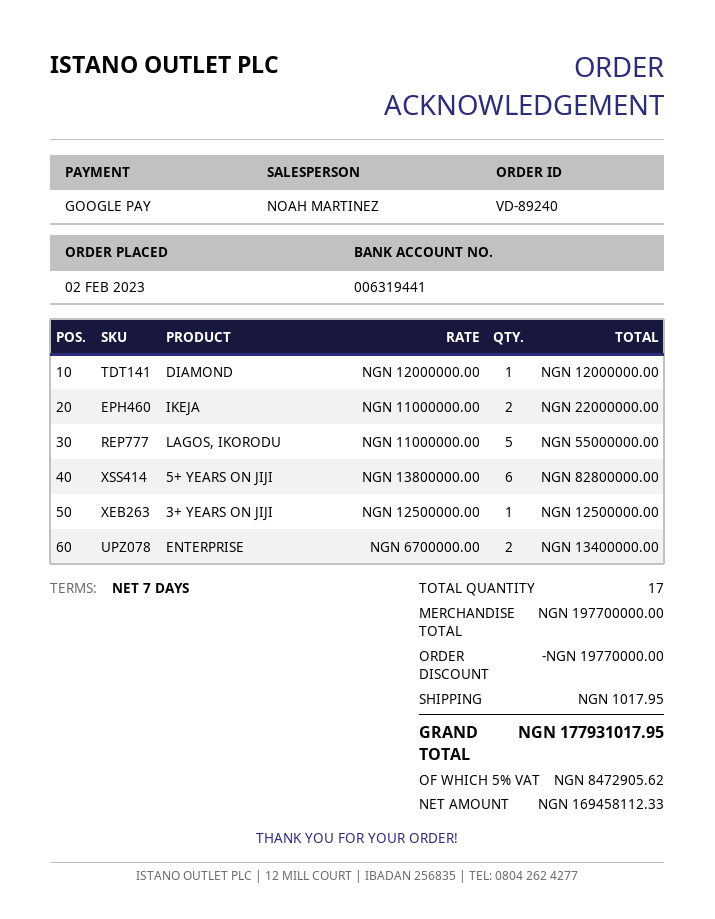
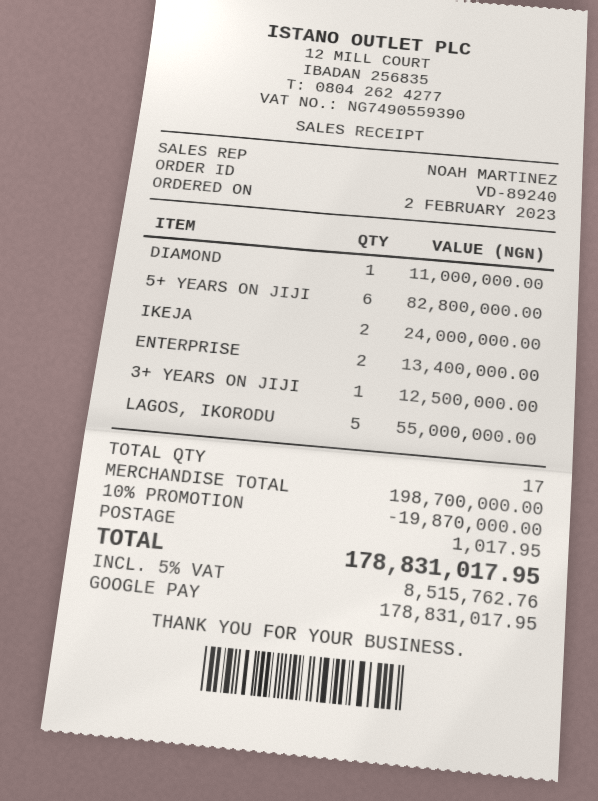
DIAMOND: 1 for 12000000.00 -> 1 for 11000000.00
IKEJA: 2 for 22000000.00 -> 2 for 24000000.00
subtotal: 197700000.00 -> 198700000.00
discount: 19770000.00 -> 19870000.00
tax: 5% = 8472905.62 -> 5% = 8515762.76
total: 177931017.95 -> 178831017.95

